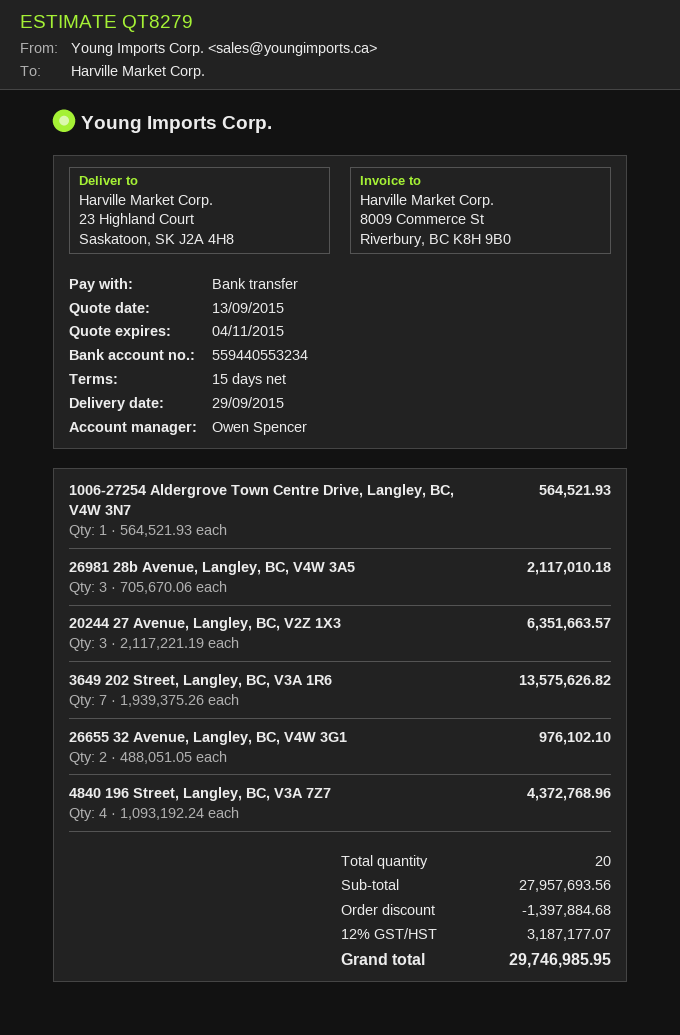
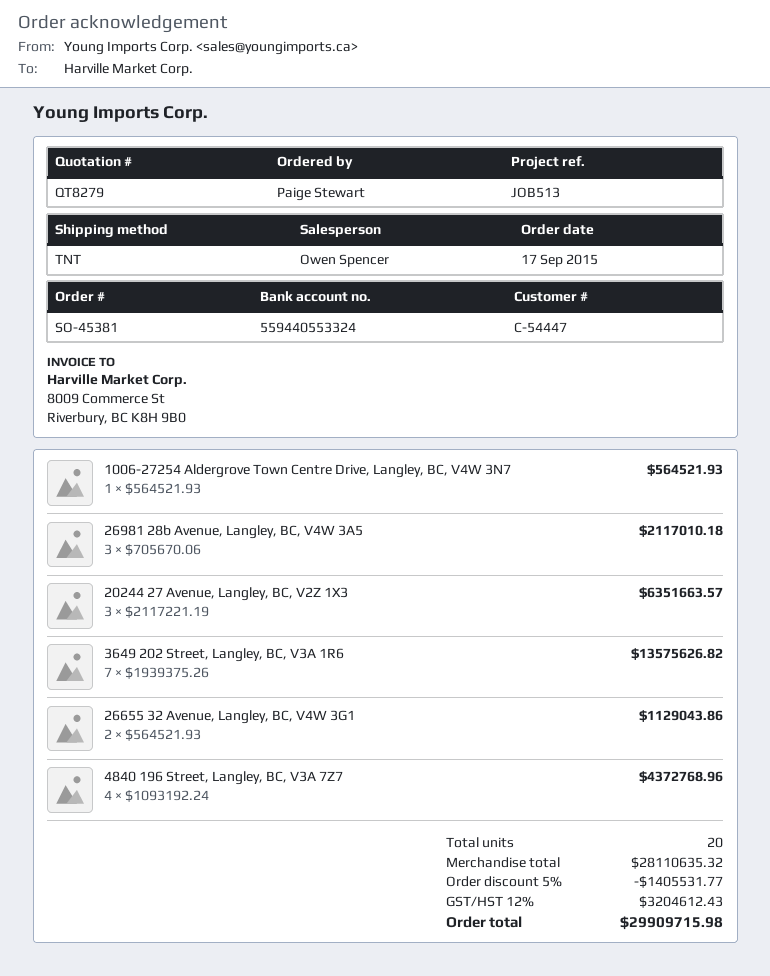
bank account: 559440553234 -> 559440553324
26655 32 Avenue, Langley, BC, V4W 3G1: 2 x 488051.05 = 976102.10 -> 2 x 564521.93 = 1129043.86
subtotal: 27957693.56 -> 28110635.32
discount: 1397884.68 -> 1405531.77
tax: 12% = 3187177.07 -> 12% = 3204612.43
total: 29746985.95 -> 29909715.98

